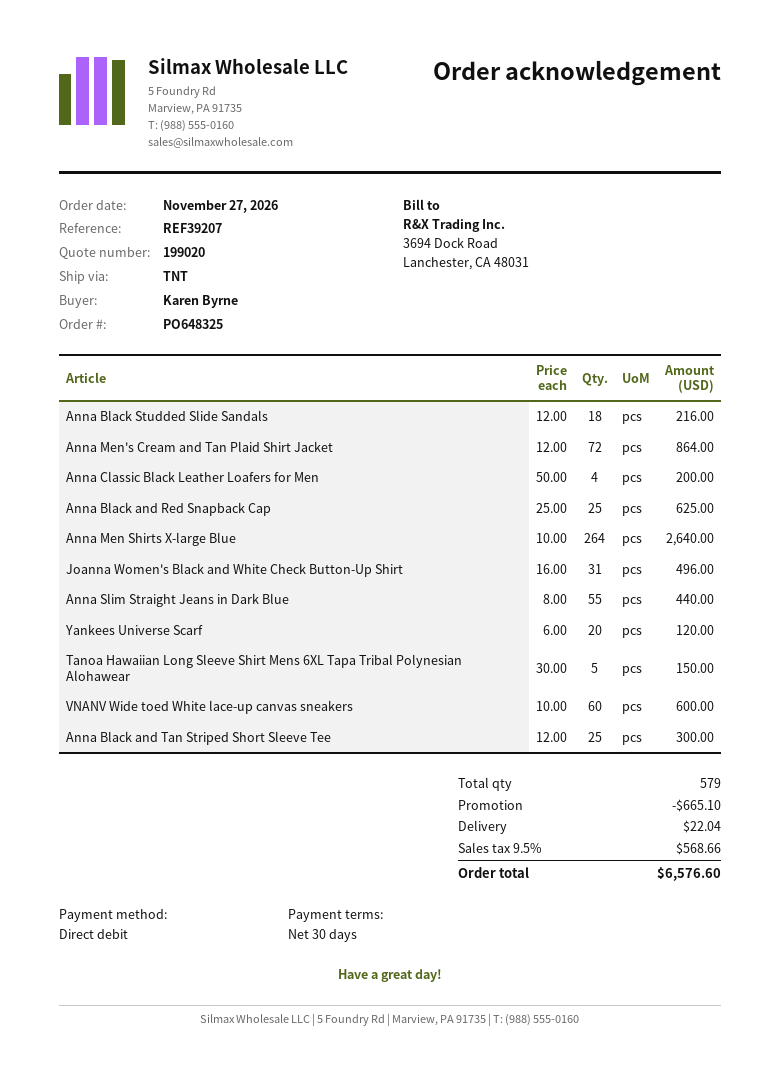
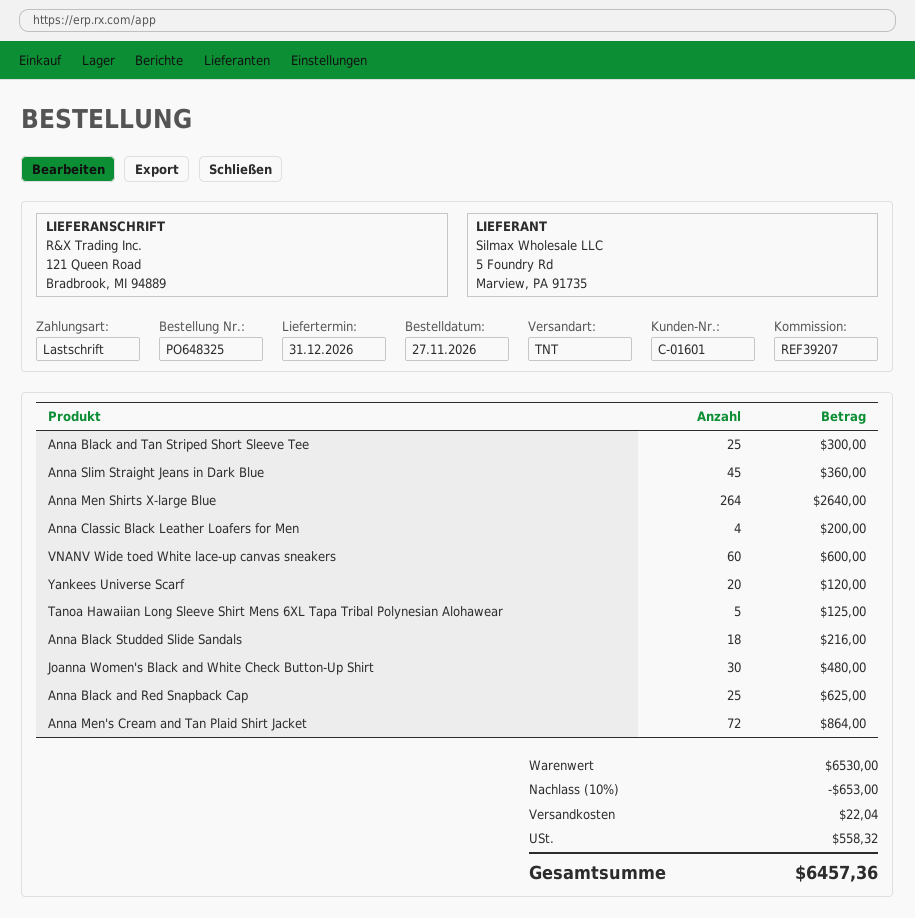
Joanna Women's Black and White Check Button-Up Shirt: 31 for 496.00 -> 30 for 480.00
Anna Slim Straight Jeans in Dark Blue: 55 for 440.00 -> 45 for 360.00
Tanoa Hawaiian Long Sleeve Shirt Mens 6XL Tapa Tribal Polynesian Alohawear: 5 for 150.00 -> 5 for 125.00
discount: 665.10 -> 653.00
tax: 568.66 -> 558.32
total: 6576.60 -> 6457.36

